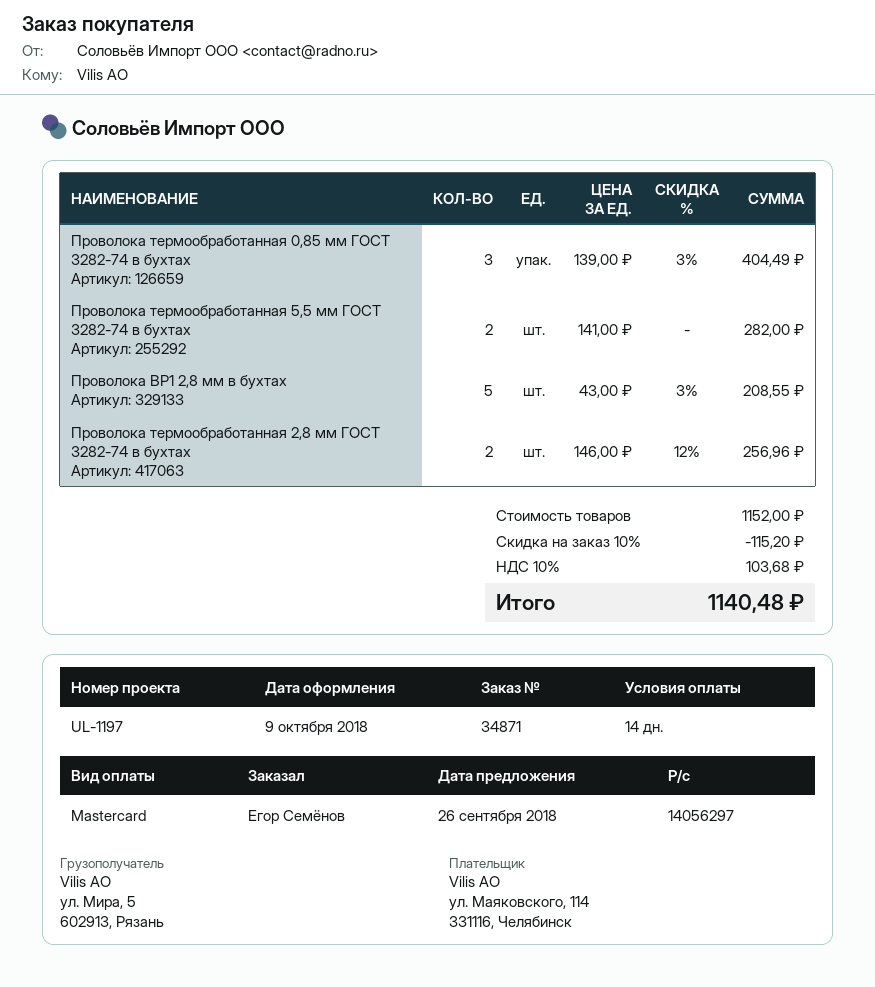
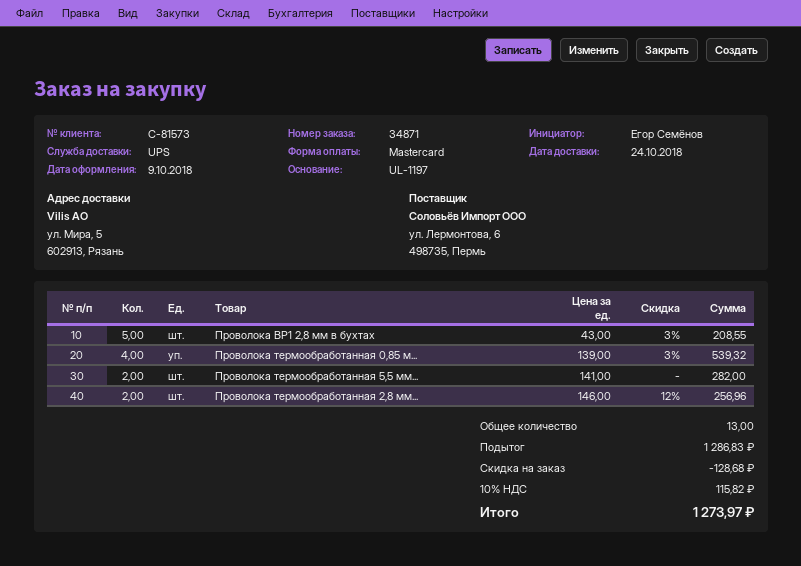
Проволока термообработанная 0,85 мм ГОСТ 3282-74 в бухтах: 3 x 139.00 - 3% = 404.49 -> 4 x 139.00 - 3% = 539.32
subtotal: 1152.00 -> 1286.83
discount: 115.20 -> 128.68
tax: 10% = 103.68 -> 10% = 115.82
total: 1140.48 -> 1273.97

